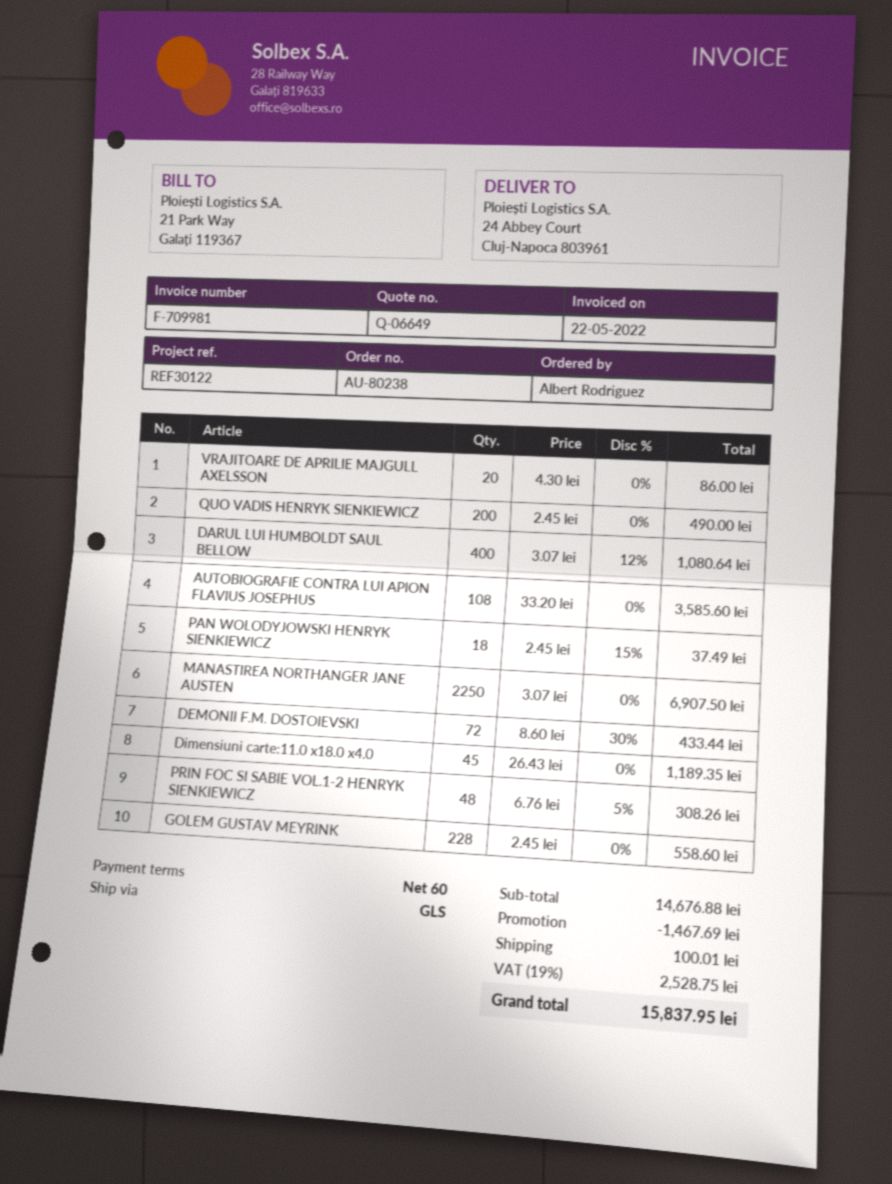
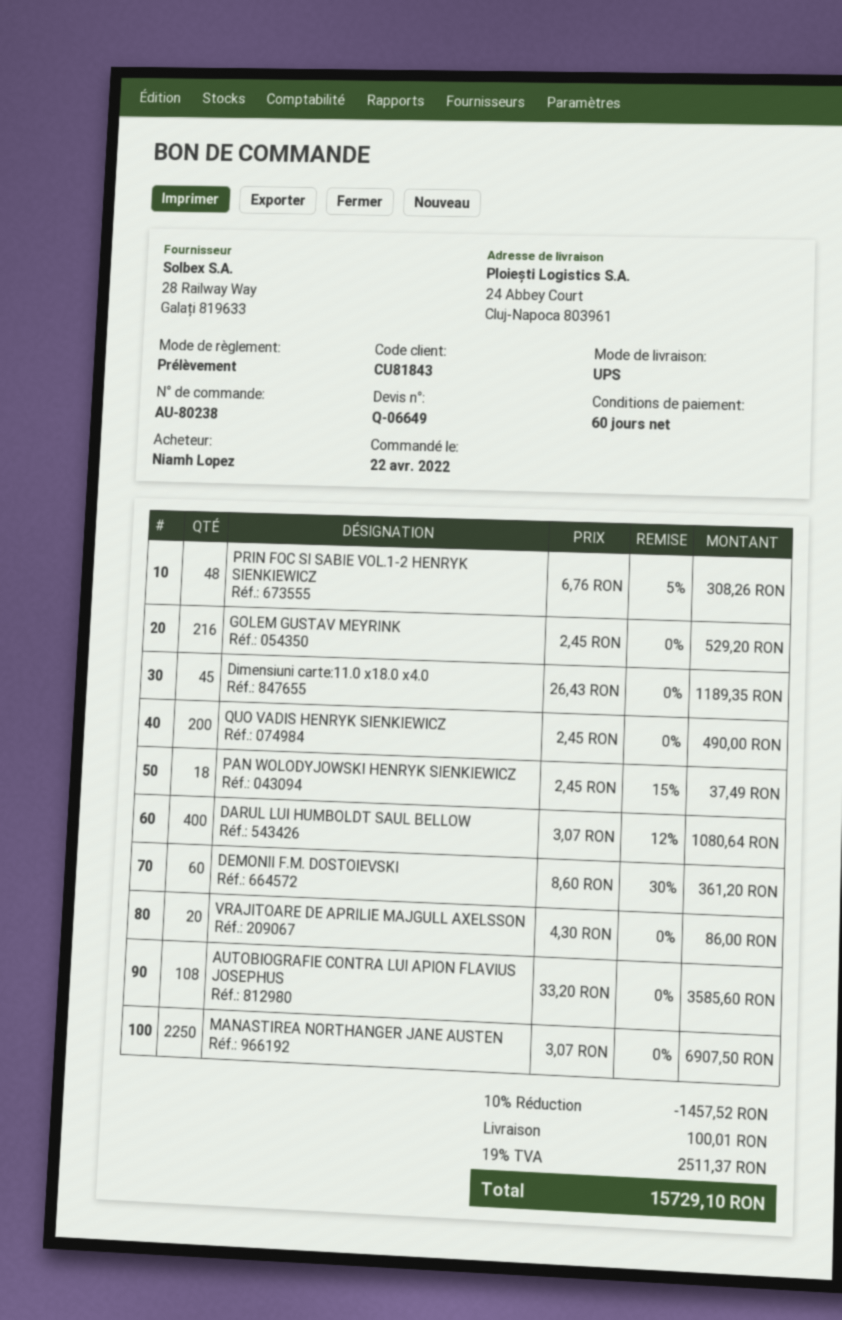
ordered by: Albert Rodriguez -> Niamh Lopez
shipping method: GLS -> UPS
DEMONII F.M. DOSTOIEVSKI: 72 x 8.60 - 30% = 433.44 -> 60 x 8.60 - 30% = 361.20
GOLEM GUSTAV MEYRINK: 228 x 2.45 = 558.60 -> 216 x 2.45 = 529.20
discount: 1467.69 -> 1457.52
tax: 19% = 2528.75 -> 19% = 2511.37
total: 15837.95 -> 15729.10

